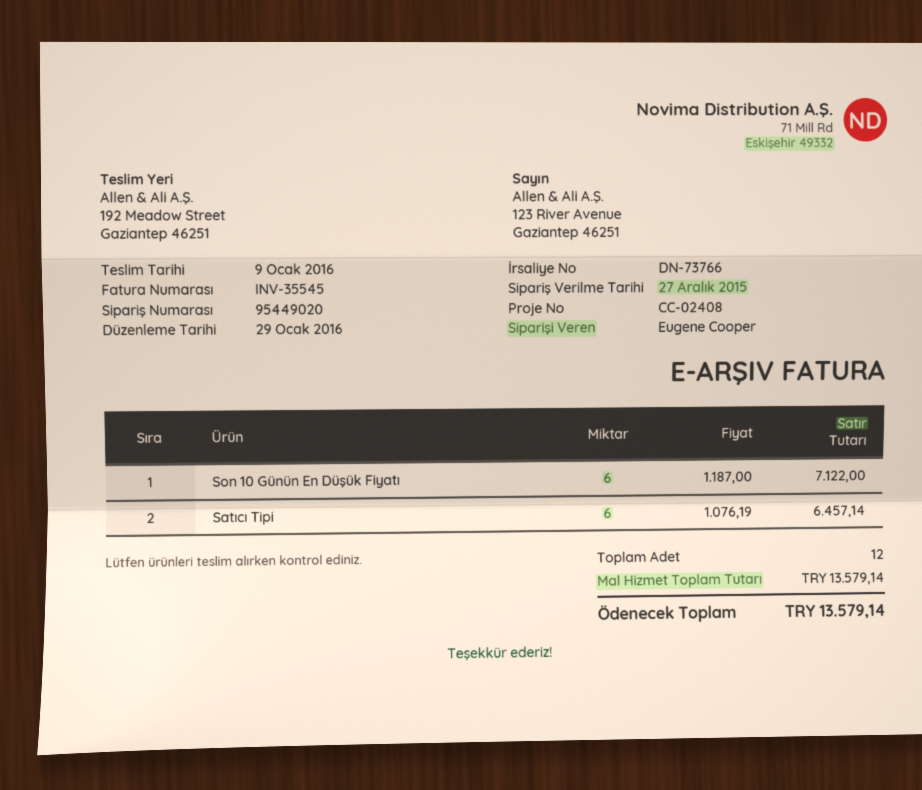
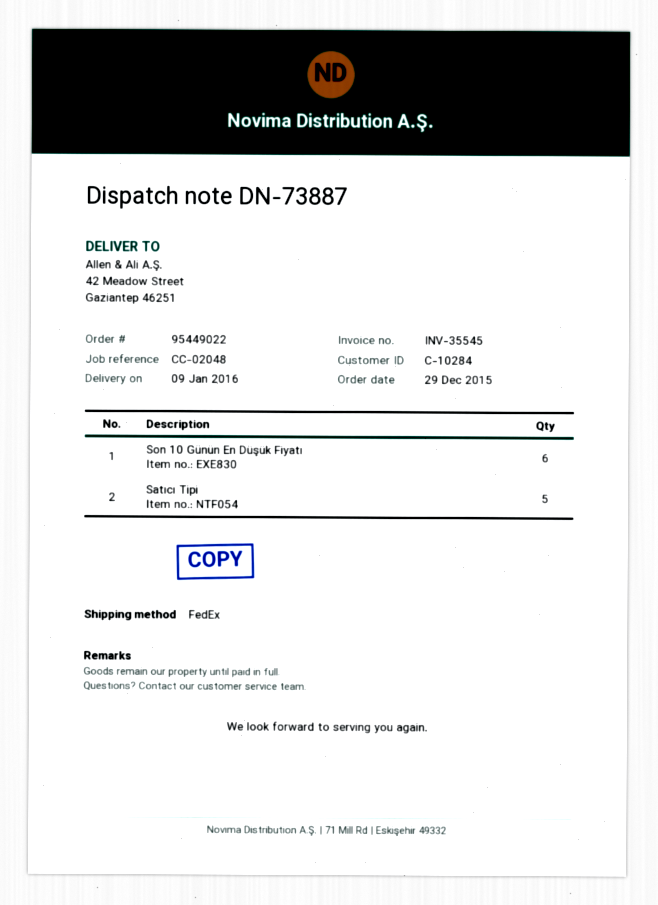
order number: 95449020 -> 95449022
order date: 2015-12-27 -> 2015-12-29
delivery note number: DN-73766 -> DN-73887
reference: CC-02408 -> CC-02048
ship to: 192 Meadow Street, Gaziantep 46251 -> 42 Meadow Street, Gaziantep 46251
Satıcı Tipi: 6 -> 5

